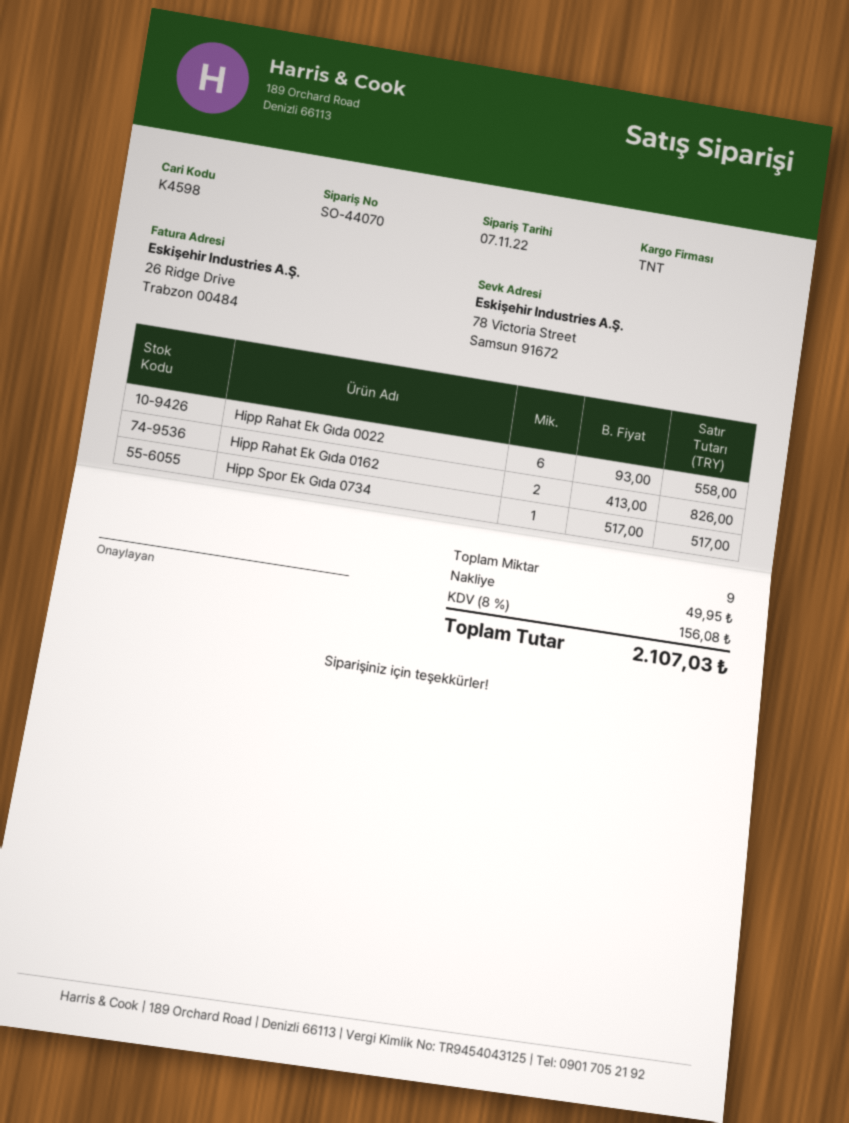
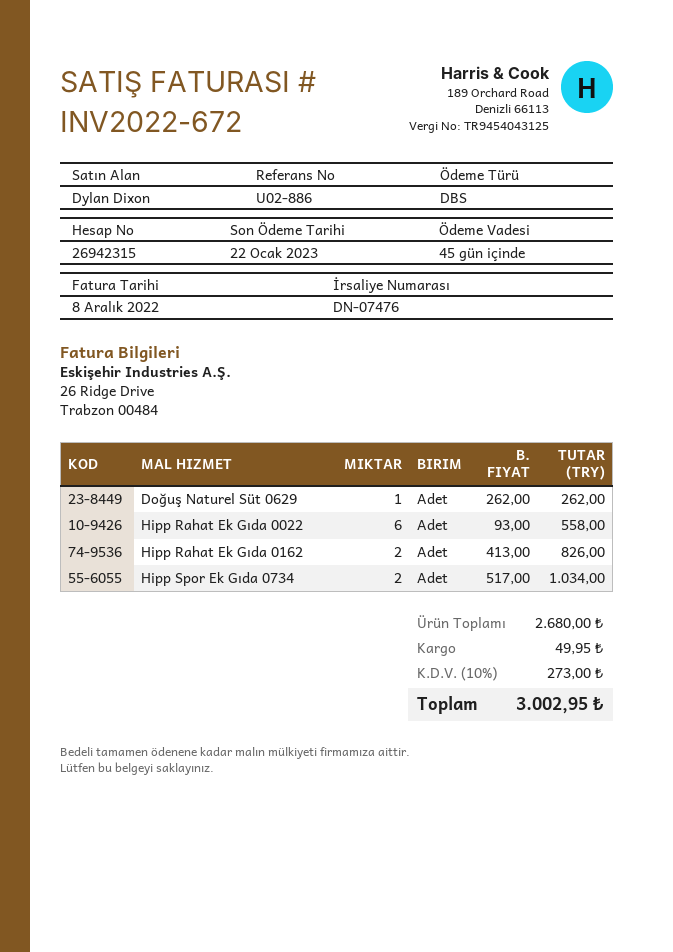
Hipp Spor Ek Gıda 0734: 1 x 517.00 = 517.00 -> 2 x 517.00 = 1034.00
Doğuş Naturel Süt 0629: none -> 1 x 262.00 = 262.00
tax: 8% = 156.08 -> 10% = 273.00
total: 2107.03 -> 3002.95

